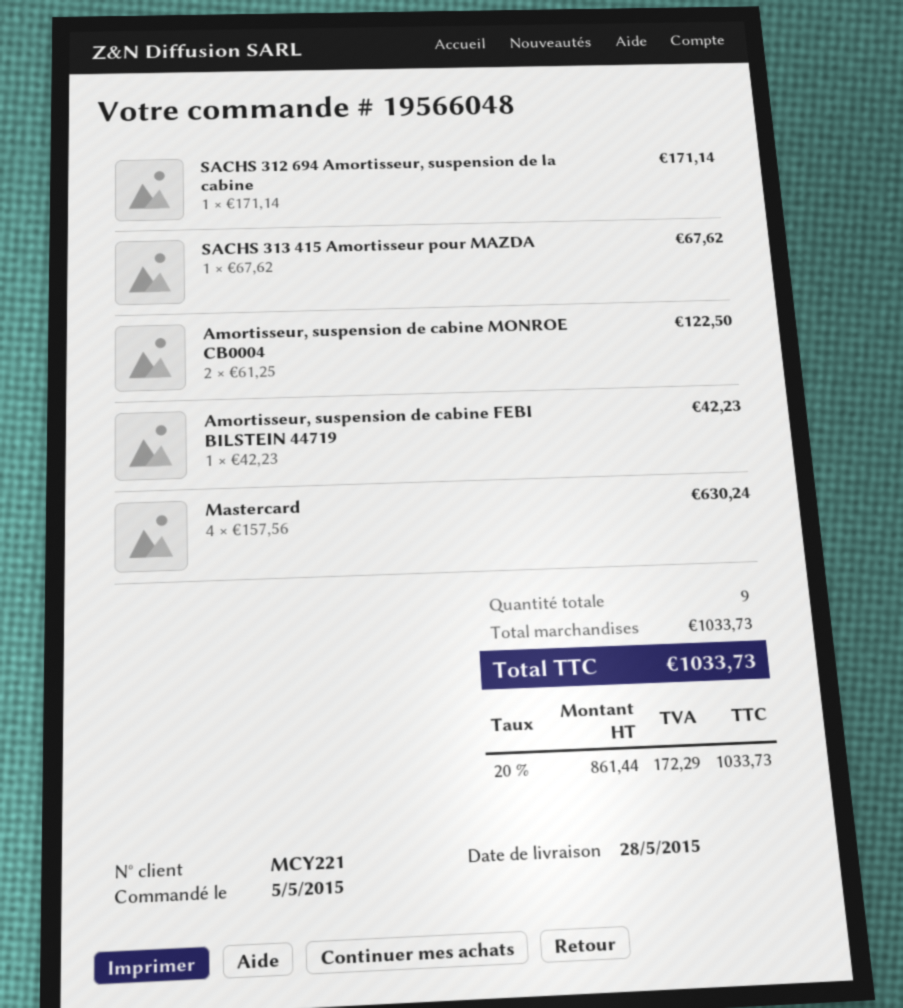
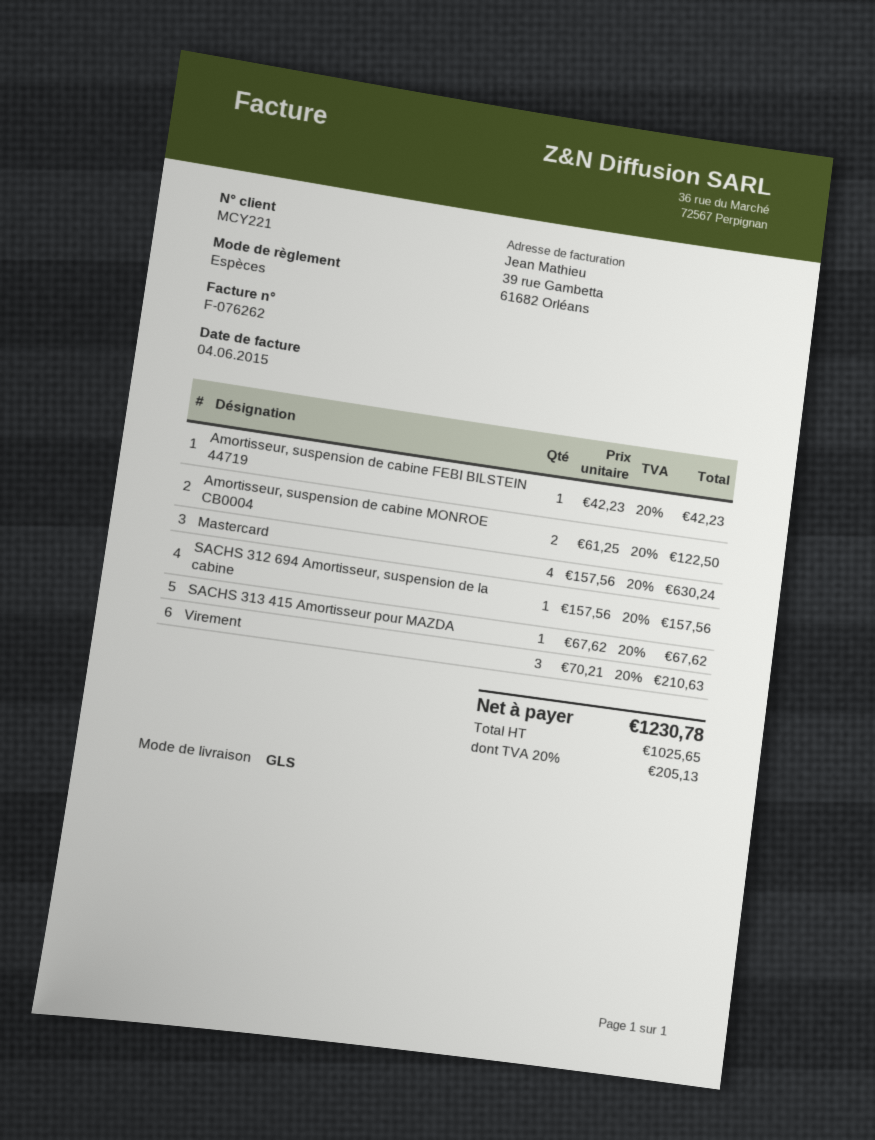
SACHS 312 694 Amortisseur, suspension de la cabine: 1 x 171.14 = 171.14 -> 1 x 157.56 = 157.56
Virement: none -> 3 x 70.21 = 210.63
net: 861.44 -> 1025.65
tax: 20% = 172.29 -> 20% = 205.13
total: 1033.73 -> 1230.78

